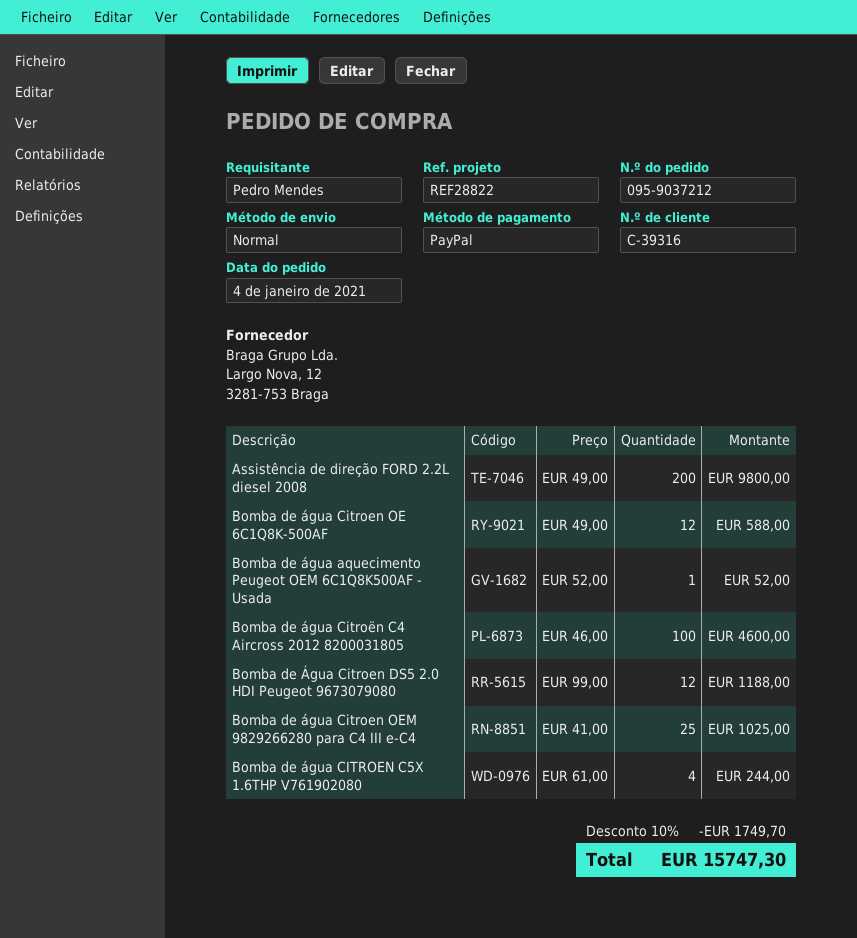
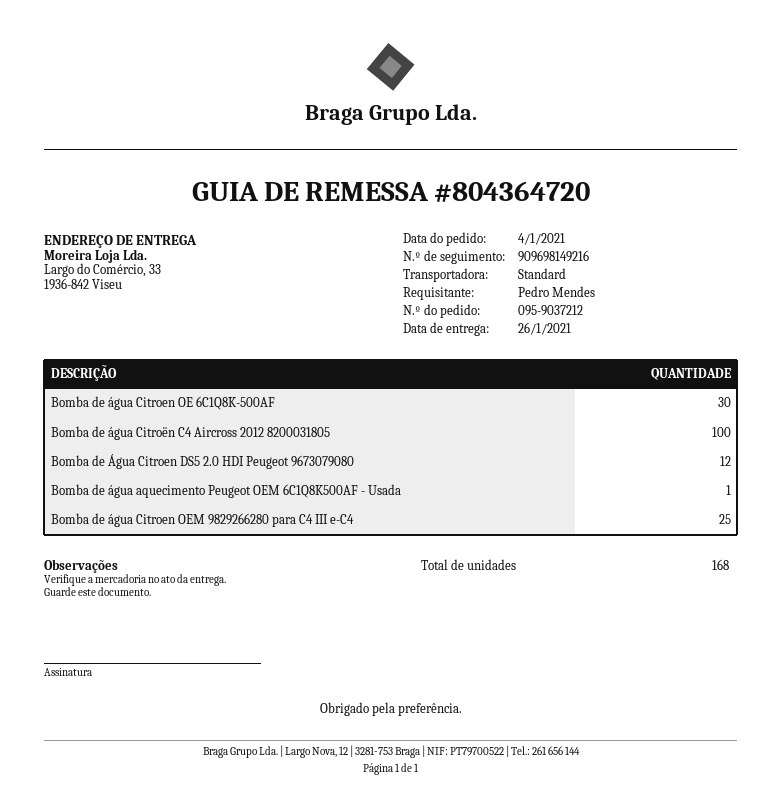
Assistência de direção FORD 2.2L diesel 2008: 200 -> none
Bomba de água Citroen OE 6C1Q8K-500AF: 12 -> 30
Bomba de água CITROEN C5X 1.6THP V761902080: 4 -> none

